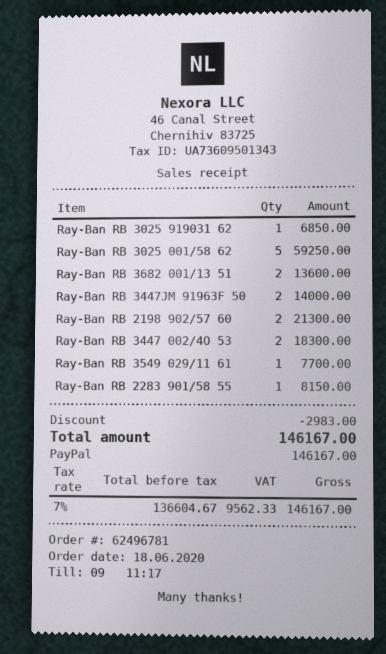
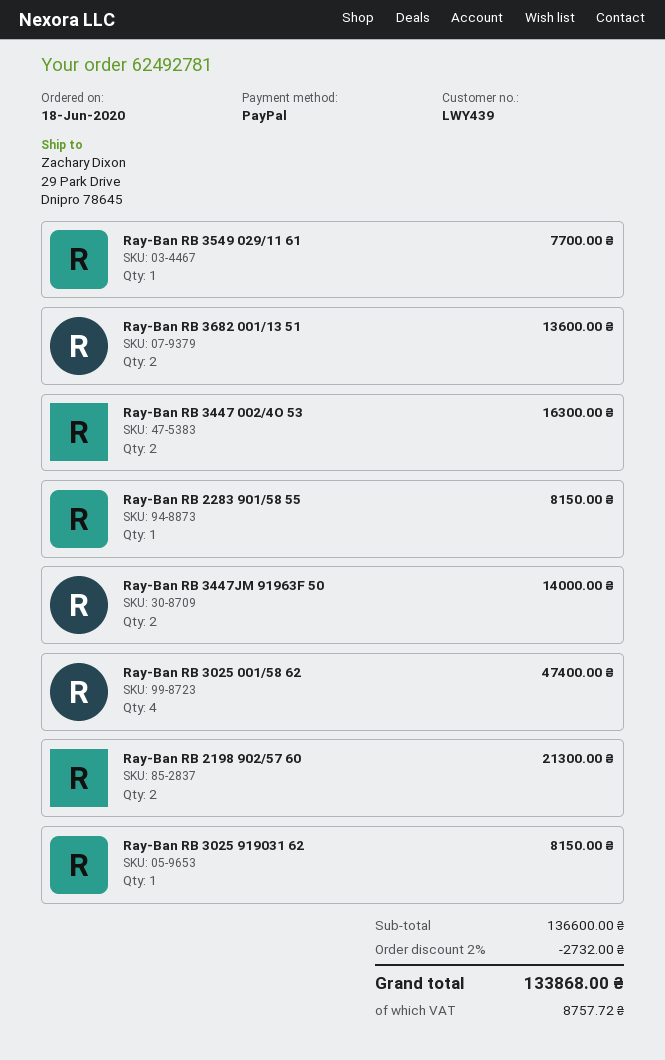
order number: 62496781 -> 62492781
Ray-Ban RB 3025 919031 62: 1 for 6850.00 -> 1 for 8150.00
Ray-Ban RB 3025 001/58 62: 5 for 59250.00 -> 4 for 47400.00
Ray-Ban RB 3447 002/4O 53: 2 for 18300.00 -> 2 for 16300.00
discount: 2983.00 -> 2732.00
tax: 9562.33 -> 8757.72
total: 146167.00 -> 133868.00

